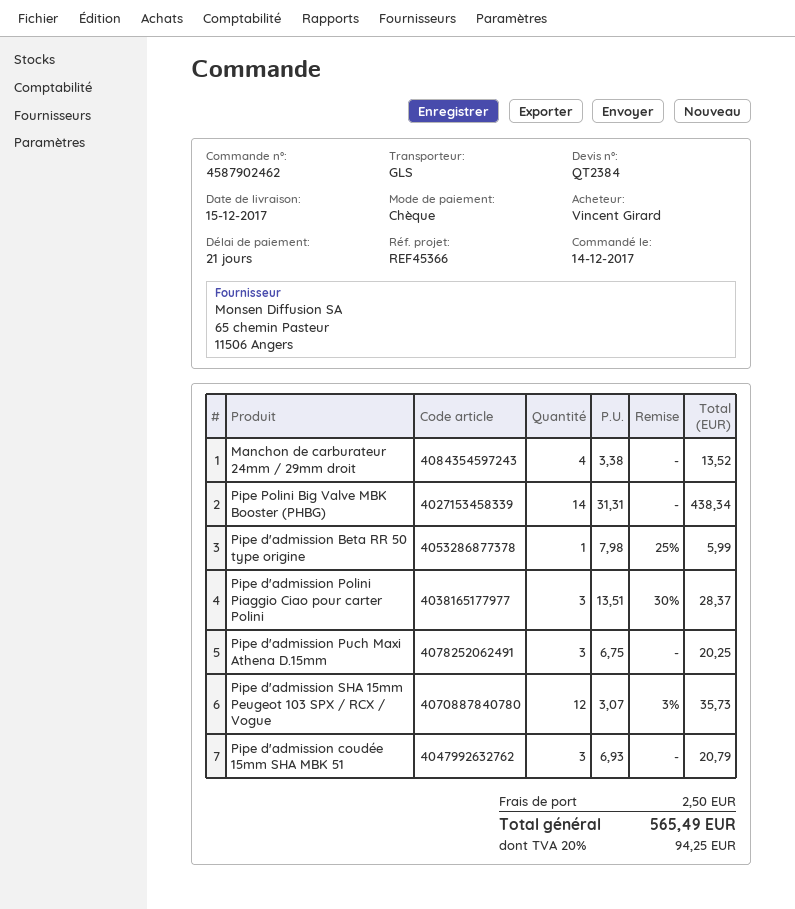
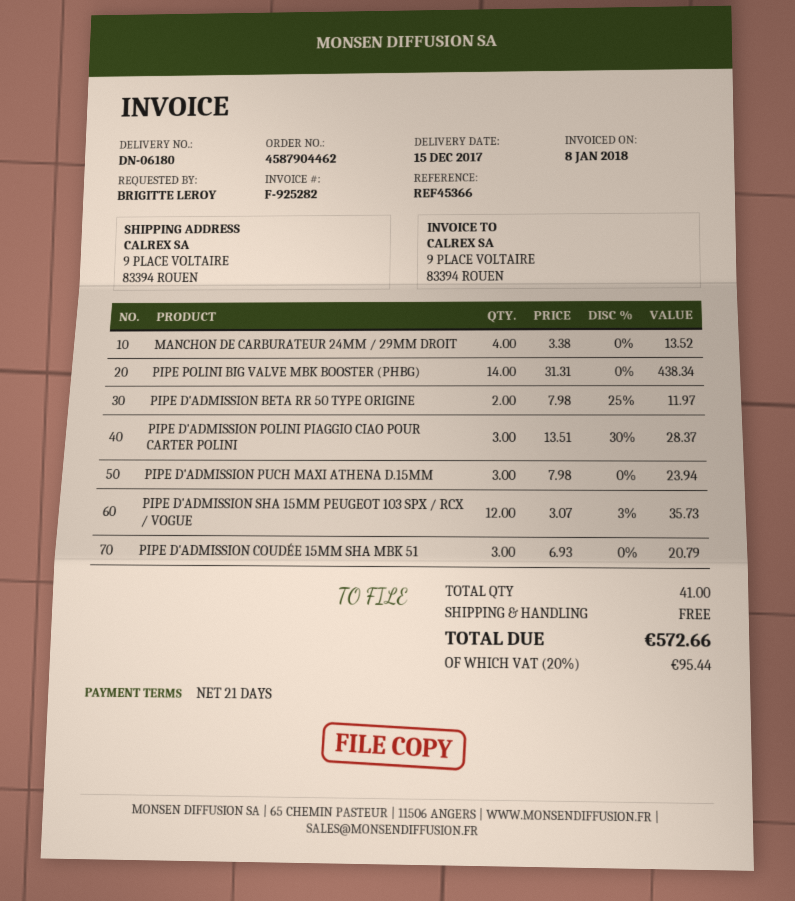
order number: 4587902462 -> 4587904462
ordered by: Vincent Girard -> BRIGITTE LEROY
Pipe d'admission Beta RR 50 type origine: 1 x 7.98 - 25% = 5.99 -> 2 x 7.98 - 25% = 11.97
Pipe d'admission Puch Maxi Athena D.15mm: 3 x 6.75 = 20.25 -> 3 x 7.98 = 23.94
shipping: 2.50 -> 0.00
tax: 20% = 94.25 -> 20% = 95.44
total: 565.49 -> 572.66

